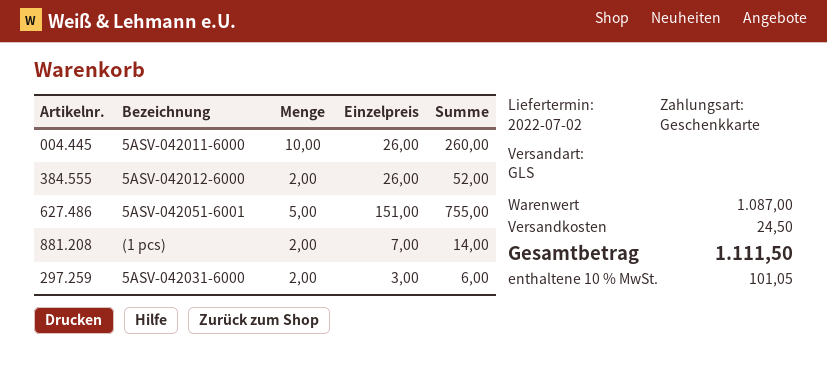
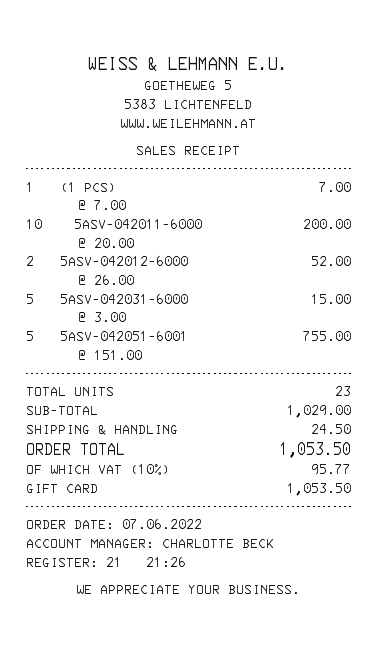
5ASV-042011-6000: 10 x 26.00 = 260.00 -> 10 x 20.00 = 200.00
(1 pcs): 2 x 7.00 = 14.00 -> 1 x 7.00 = 7.00
5ASV-042031-6000: 2 x 3.00 = 6.00 -> 5 x 3.00 = 15.00
subtotal: 1087.00 -> 1029.00
tax: 10% = 101.05 -> 10% = 95.77
total: 1111.50 -> 1053.50

